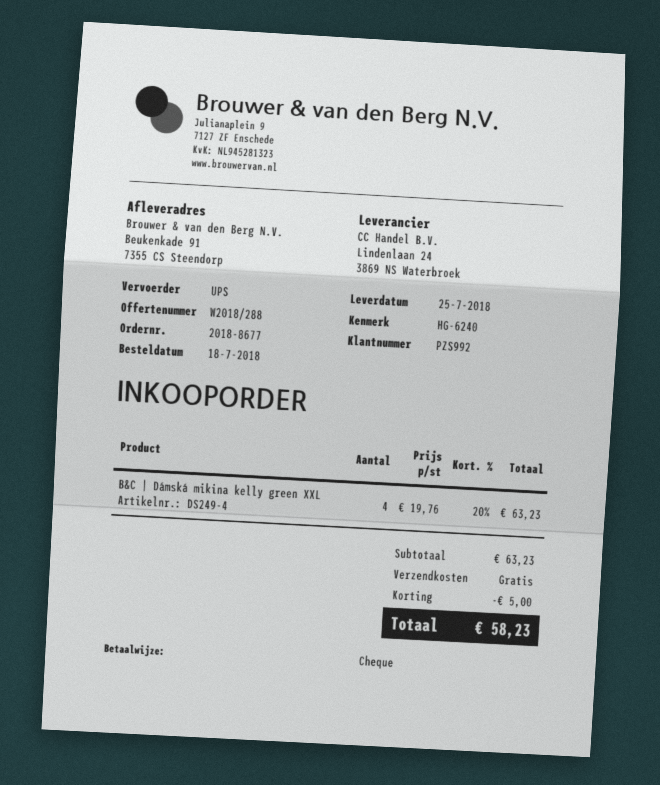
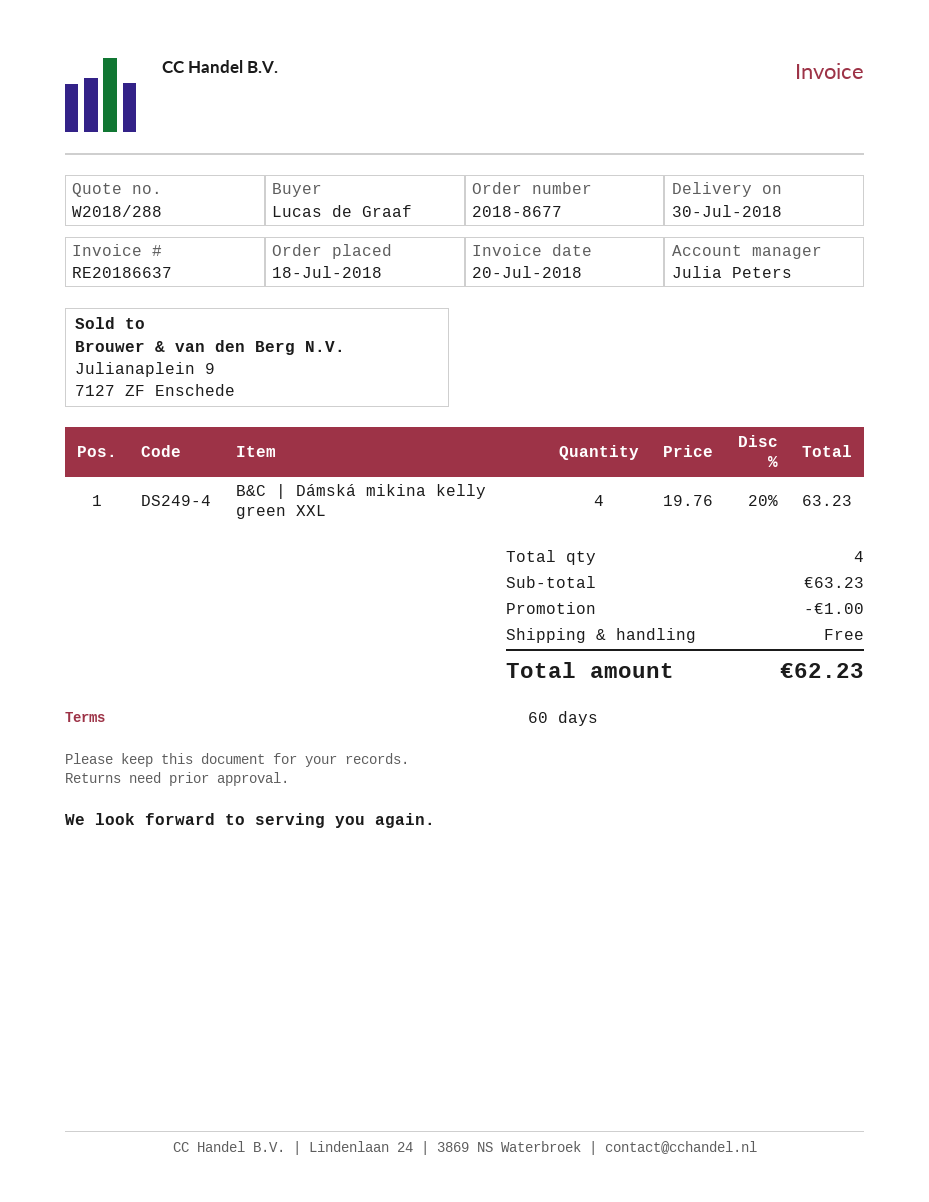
delivery date: 2018-07-25 -> 2018-07-30
discount: 5.00 -> 1.00
total: 58.23 -> 62.23

